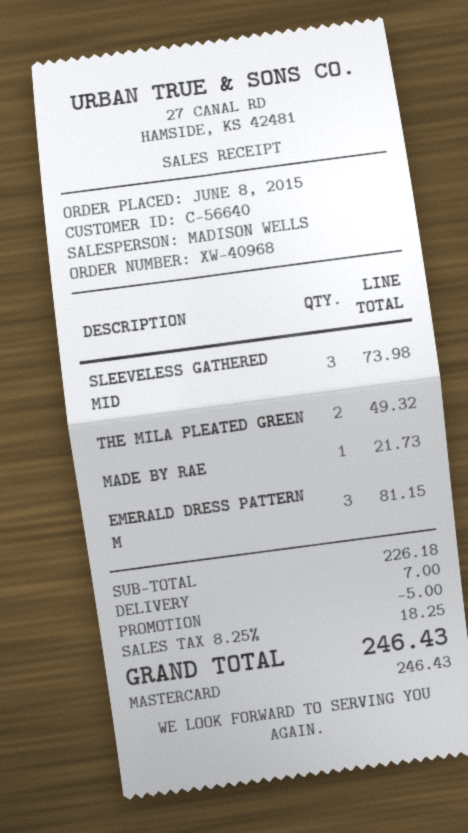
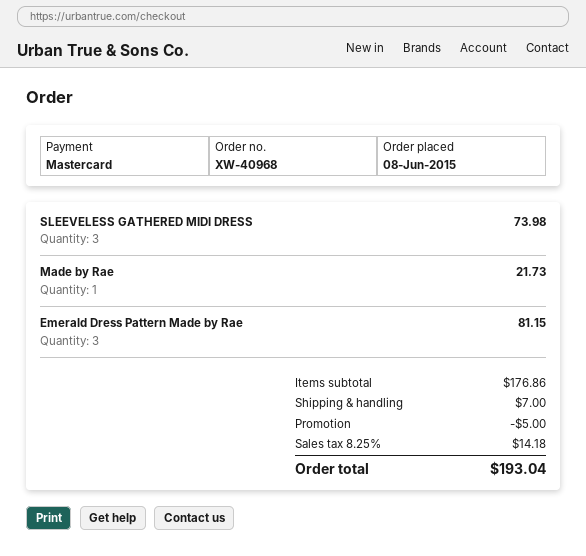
THE MILA PLEATED GREEN: 2 for 49.32 -> none
subtotal: 226.18 -> 176.86
tax: 8.25% = 18.25 -> 8.25% = 14.18
total: 246.43 -> 193.04

